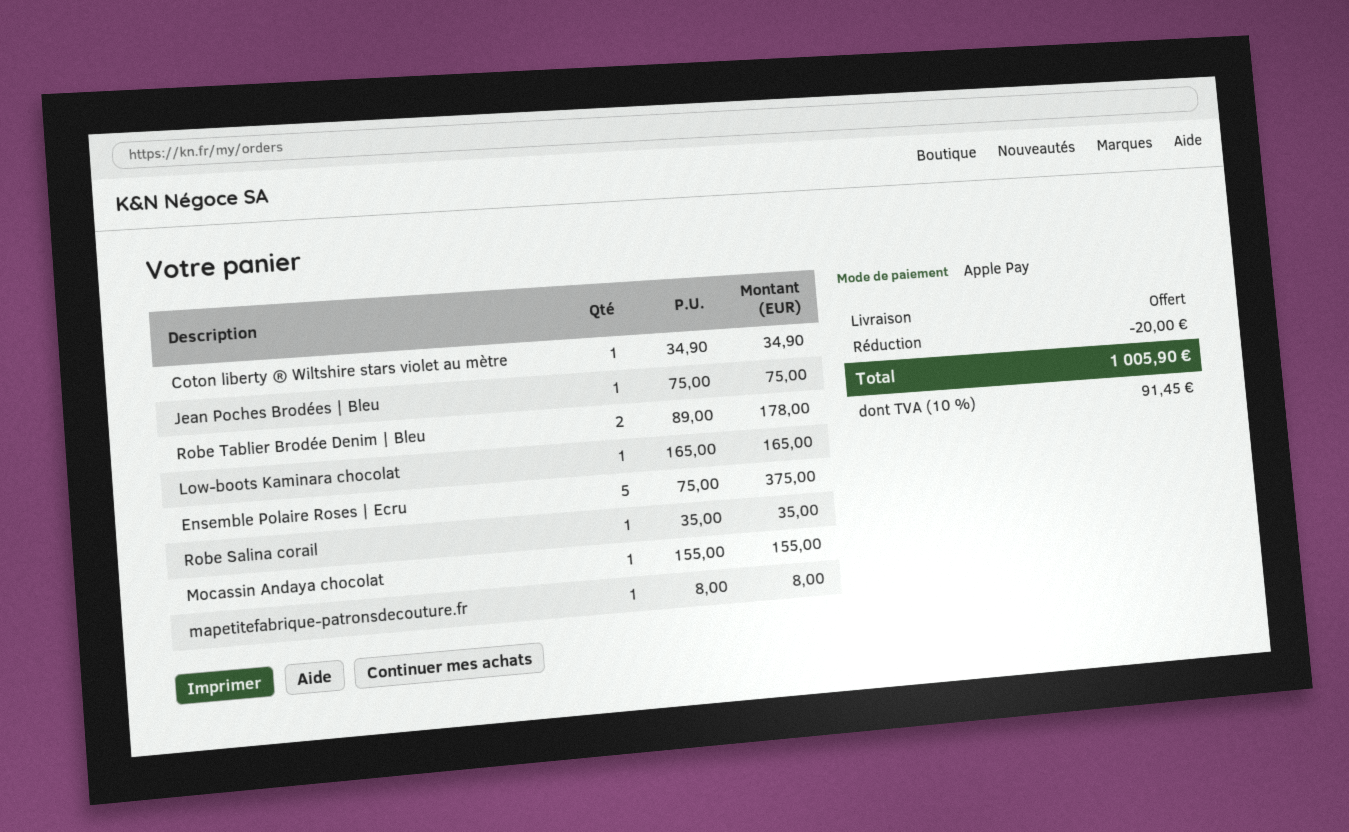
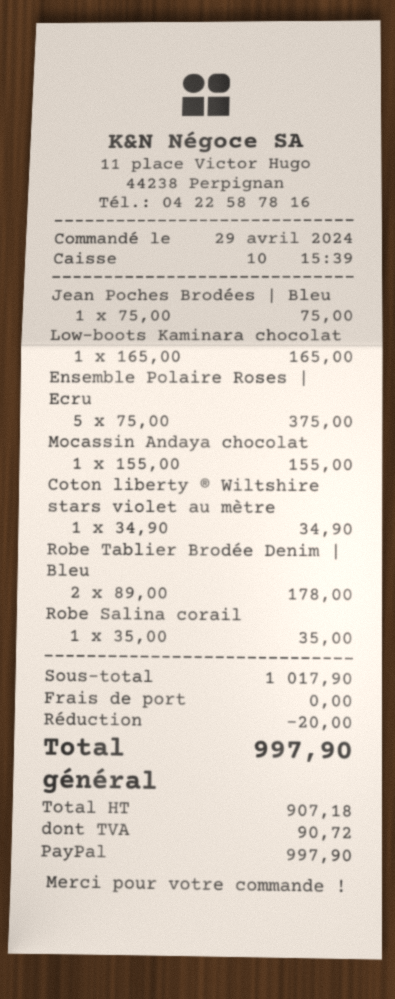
payment method: Apple Pay -> PayPal
mapetitefabrique-patronsdecouture.fr: 1 x 8.00 = 8.00 -> none
tax: 91.45 -> 90.72
total: 1005.90 -> 997.90

